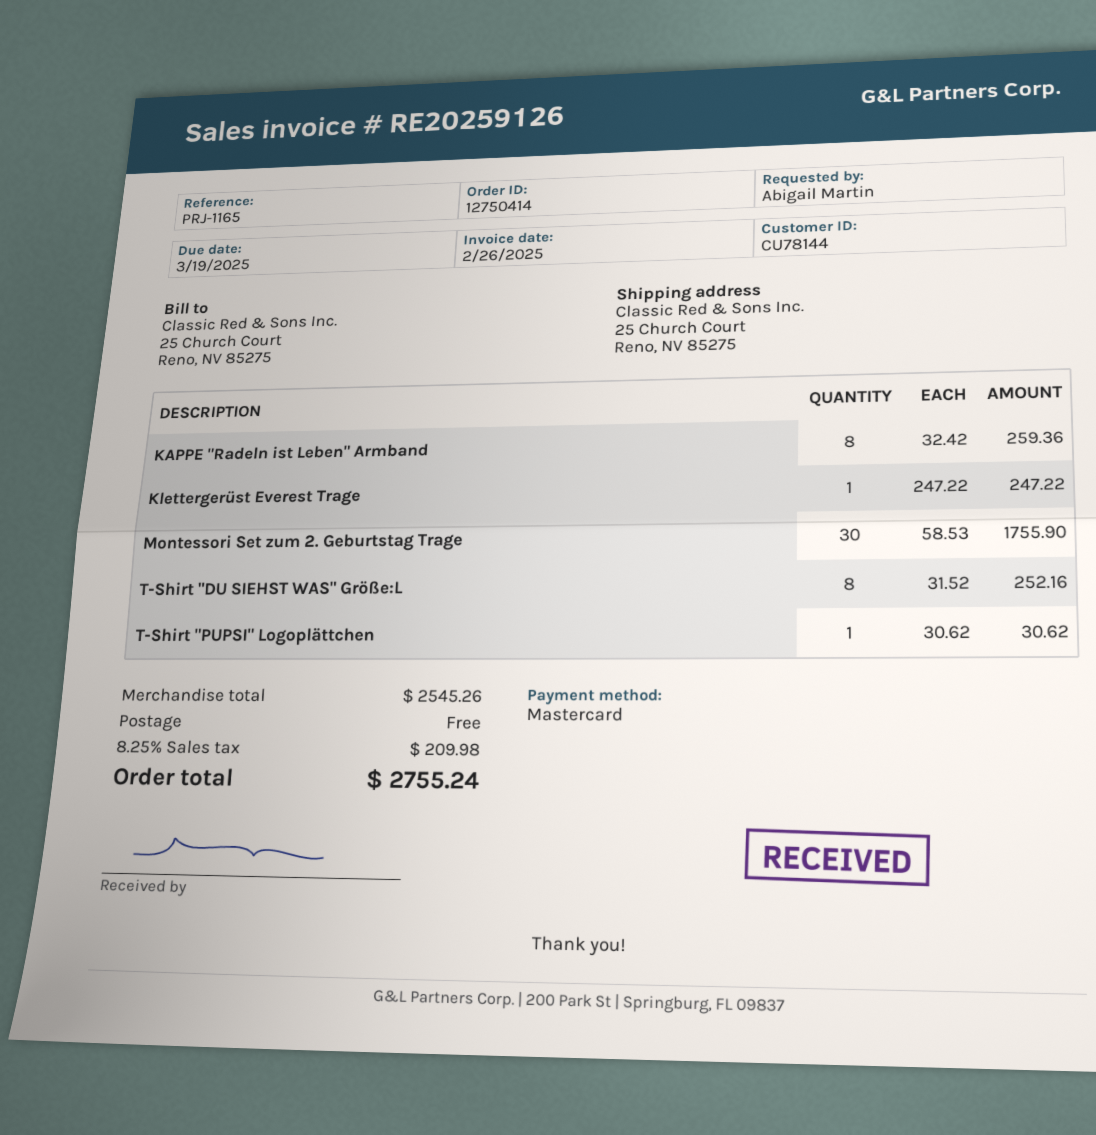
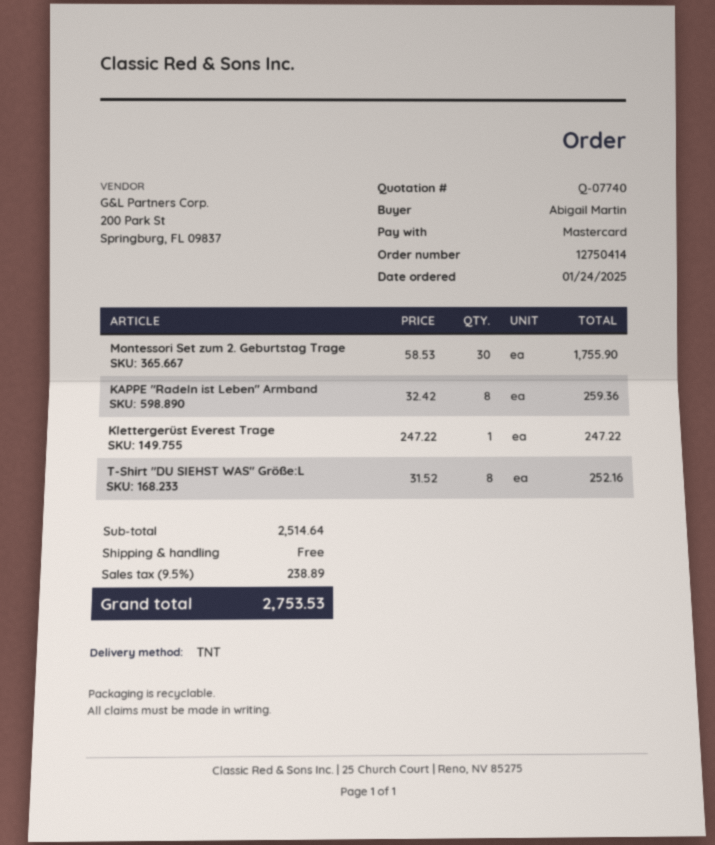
T-Shirt "PUPSI" Logoplättchen: 1 x 30.62 = 30.62 -> none
subtotal: 2545.26 -> 2514.64
tax: 8.25% = 209.98 -> 9.5% = 238.89
total: 2755.24 -> 2753.53

